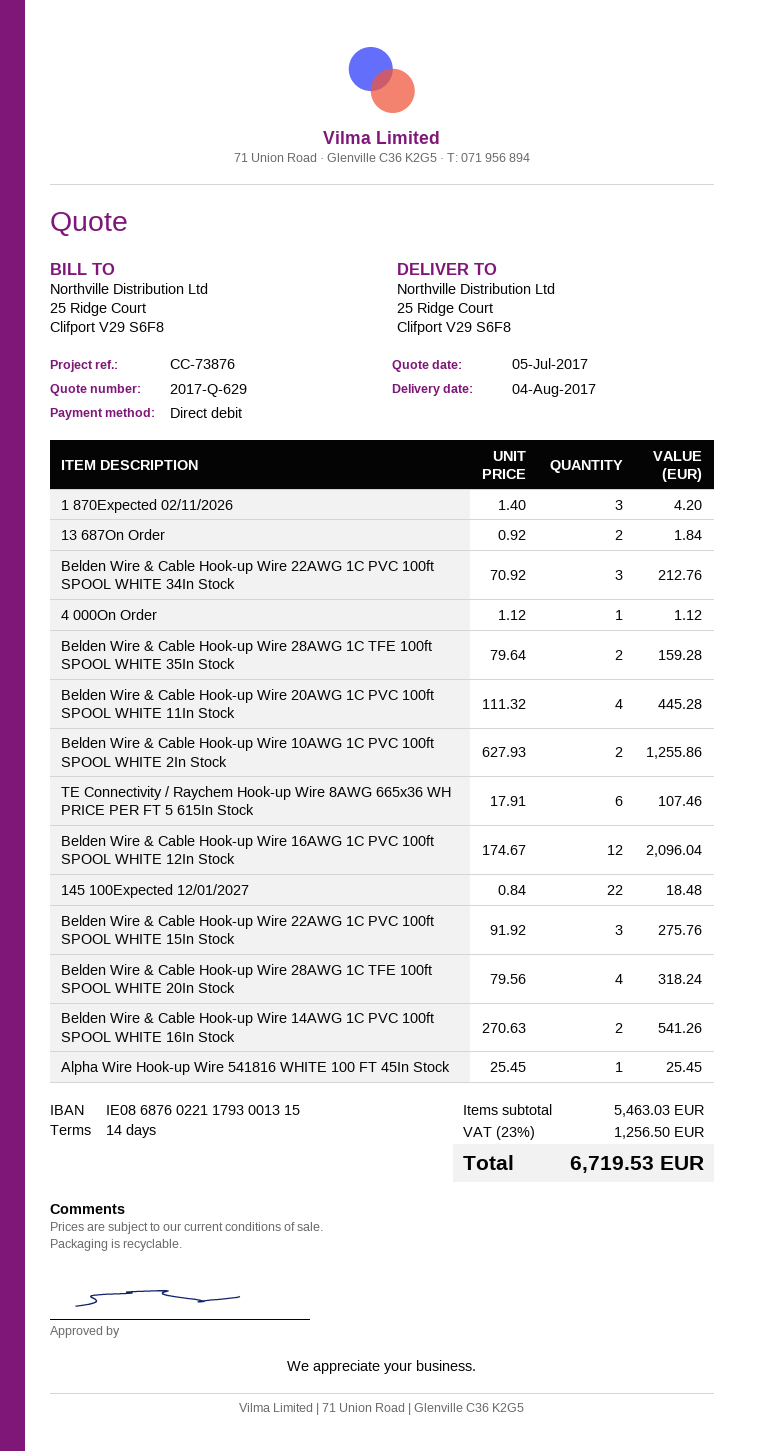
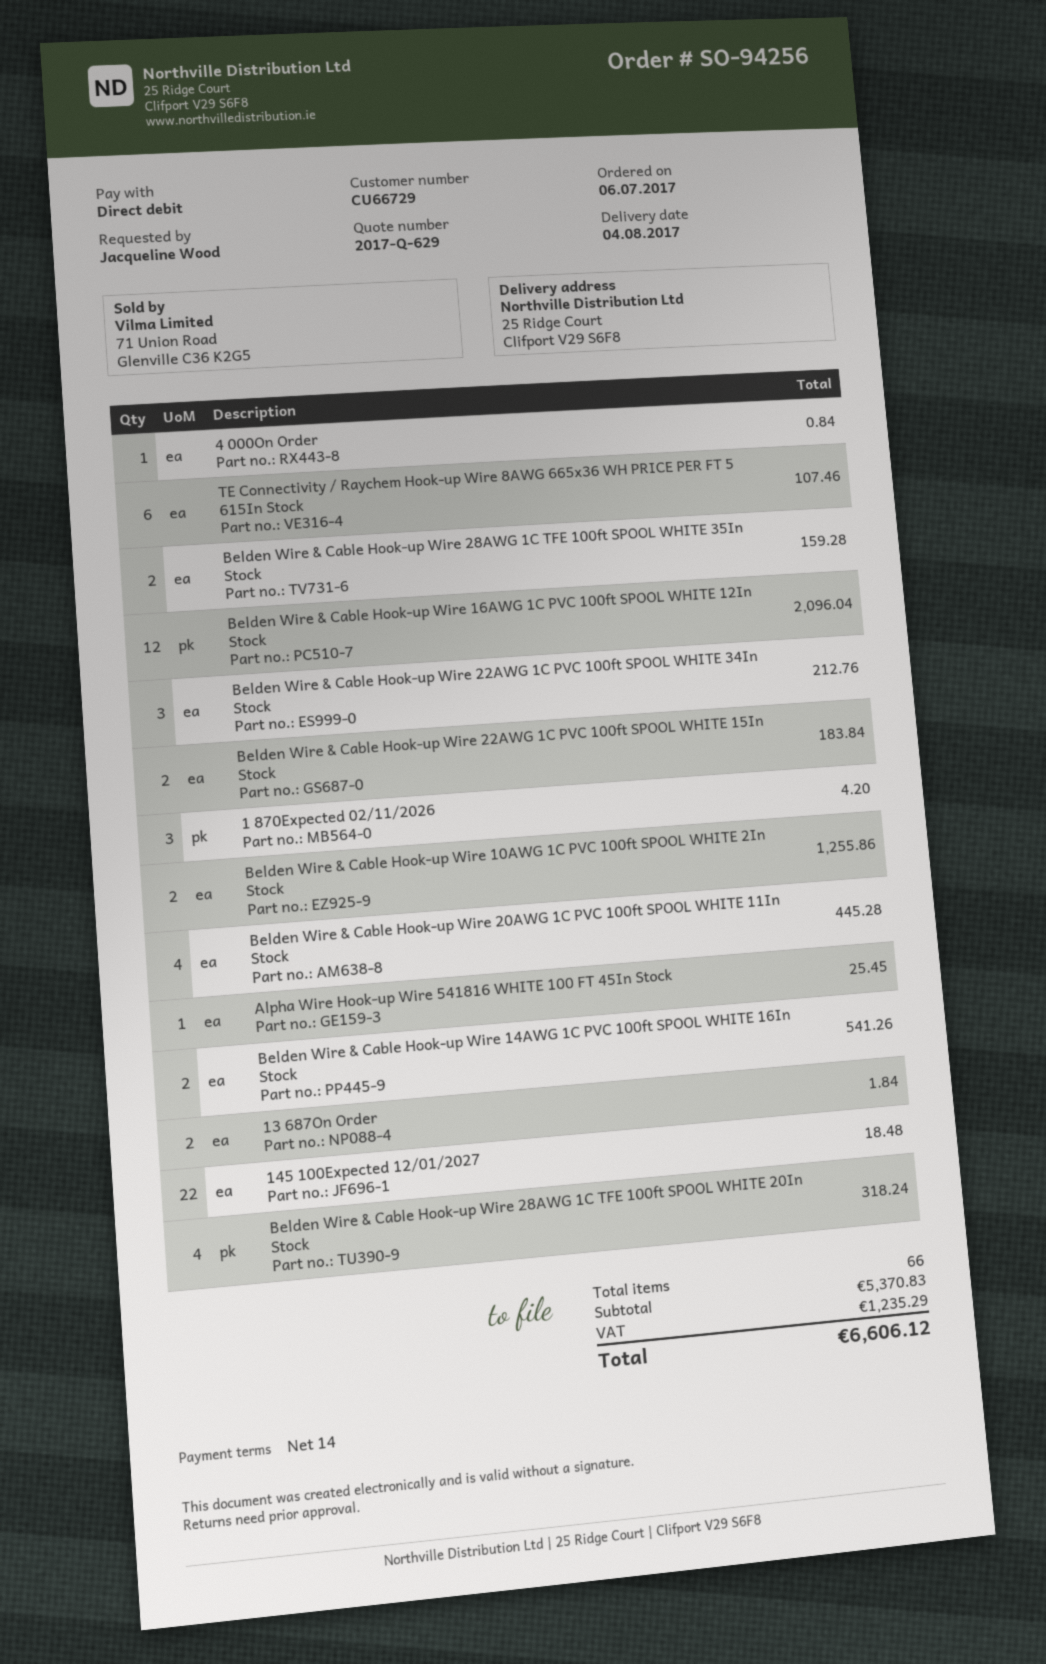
4 000On Order: 1 for 1.12 -> 1 for 0.84
Belden Wire & Cable Hook-up Wire 22AWG 1C PVC 100ft SPOOL WHITE 15In Stock: 3 for 275.76 -> 2 for 183.84
subtotal: 5463.03 -> 5370.83
tax: 1256.50 -> 1235.29
total: 6719.53 -> 6606.12

